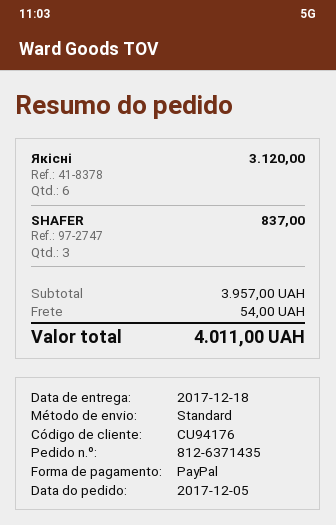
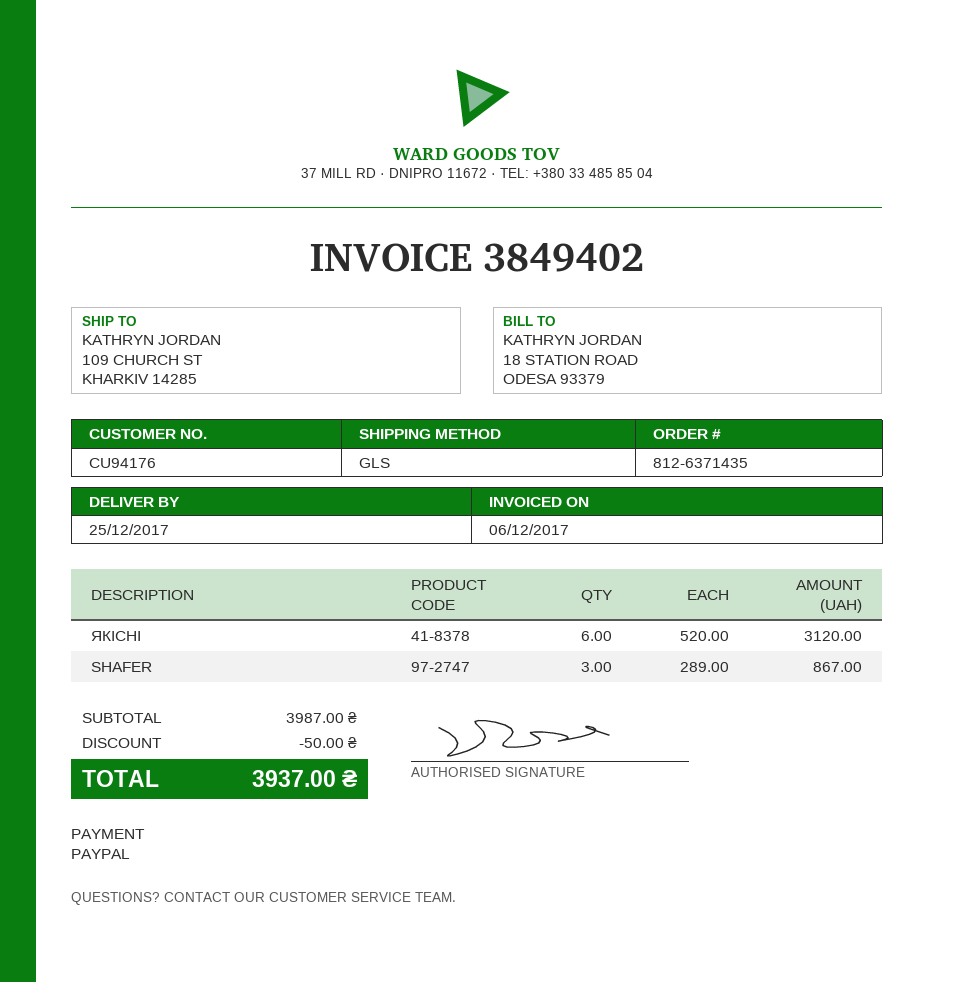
delivery date: 2017-12-18 -> 2017-12-25
shipping method: standard -> GLS
SHAFER: 3 for 837.00 -> 3 for 867.00
subtotal: 3957.00 -> 3987.00
discount: none -> 50.00
shipping: 54.00 -> none
total: 4011.00 -> 3937.00

